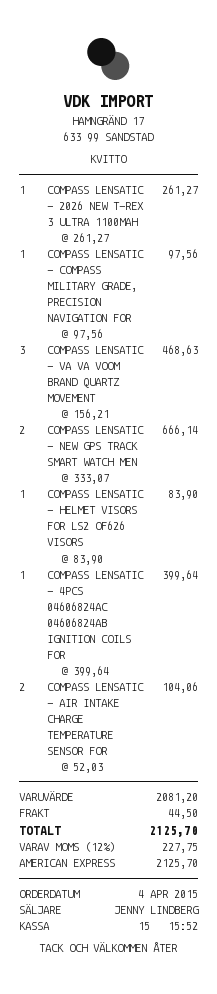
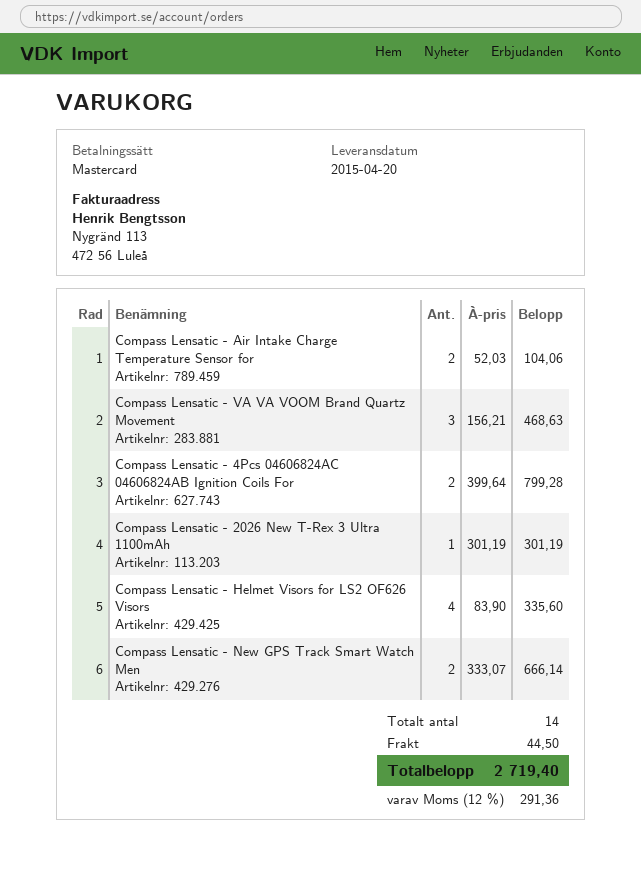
payment method: American Express -> Mastercard
COMPASS LENSATIC - 2026 NEW T-REX 3 ULTRA 1100MAH: 1 x 261.27 = 261.27 -> 1 x 301.19 = 301.19
COMPASS LENSATIC - COMPASS MILITARY GRADE, PRECISION NAVIGATION FOR: 1 x 97.56 = 97.56 -> none
COMPASS LENSATIC - HELMET VISORS FOR LS2 OF626 VISORS: 1 x 83.90 = 83.90 -> 4 x 83.90 = 335.60
COMPASS LENSATIC - 4PCS 04606824AC 04606824AB IGNITION COILS FOR: 1 x 399.64 = 399.64 -> 2 x 399.64 = 799.28
tax: 12% = 227.75 -> 12% = 291.36
total: 2125.70 -> 2719.40

